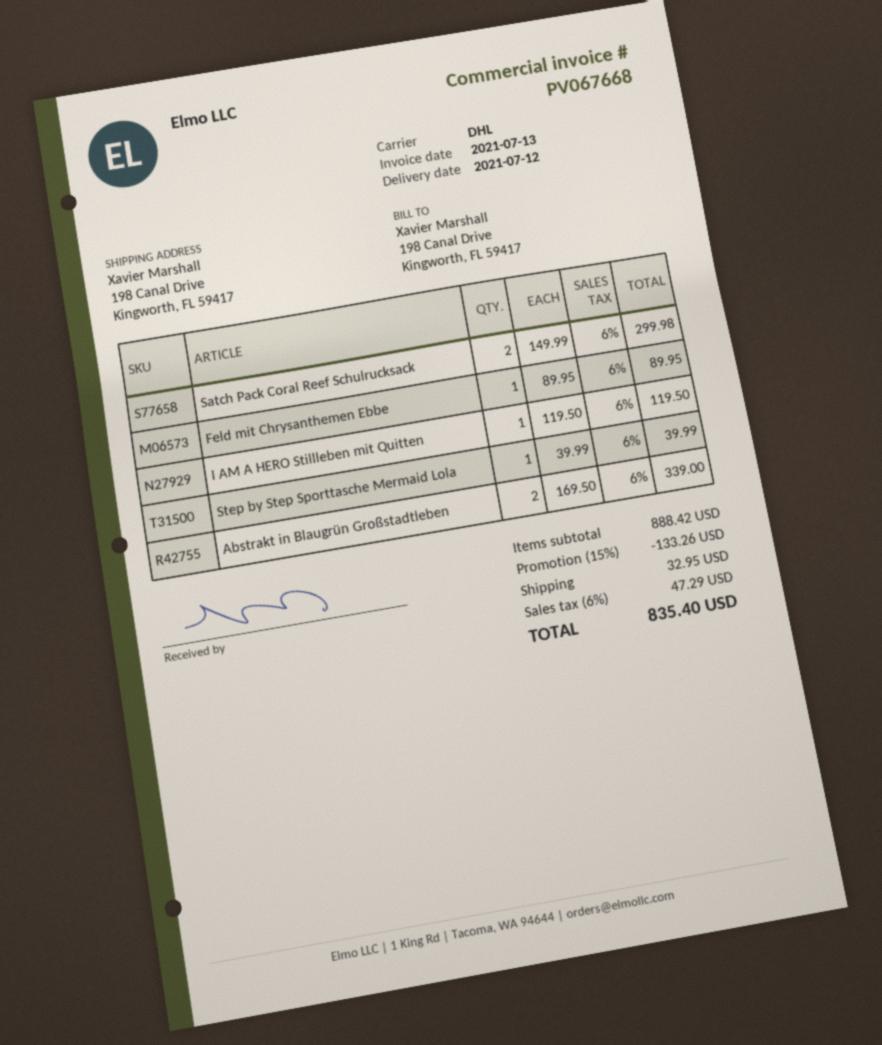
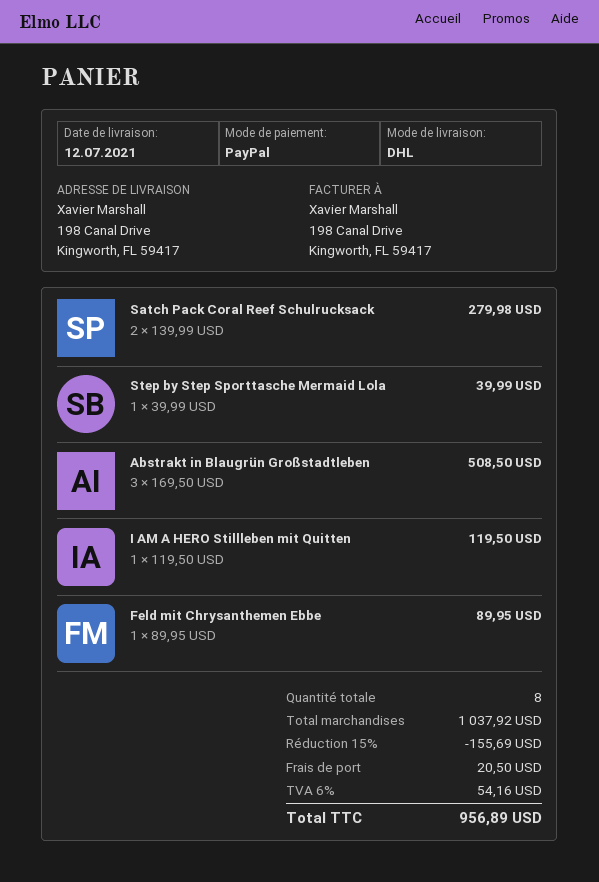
Satch Pack Coral Reef Schulrucksack: 2 x 149.99 = 299.98 -> 2 x 139.99 = 279.98
Abstrakt in Blaugrün Großstadtleben: 2 x 169.50 = 339.00 -> 3 x 169.50 = 508.50
subtotal: 888.42 -> 1037.92
discount: 15% = 133.26 -> 15% = 155.69
shipping: 32.95 -> 20.50
tax: 6% = 47.29 -> 6% = 54.16
total: 835.40 -> 956.89

